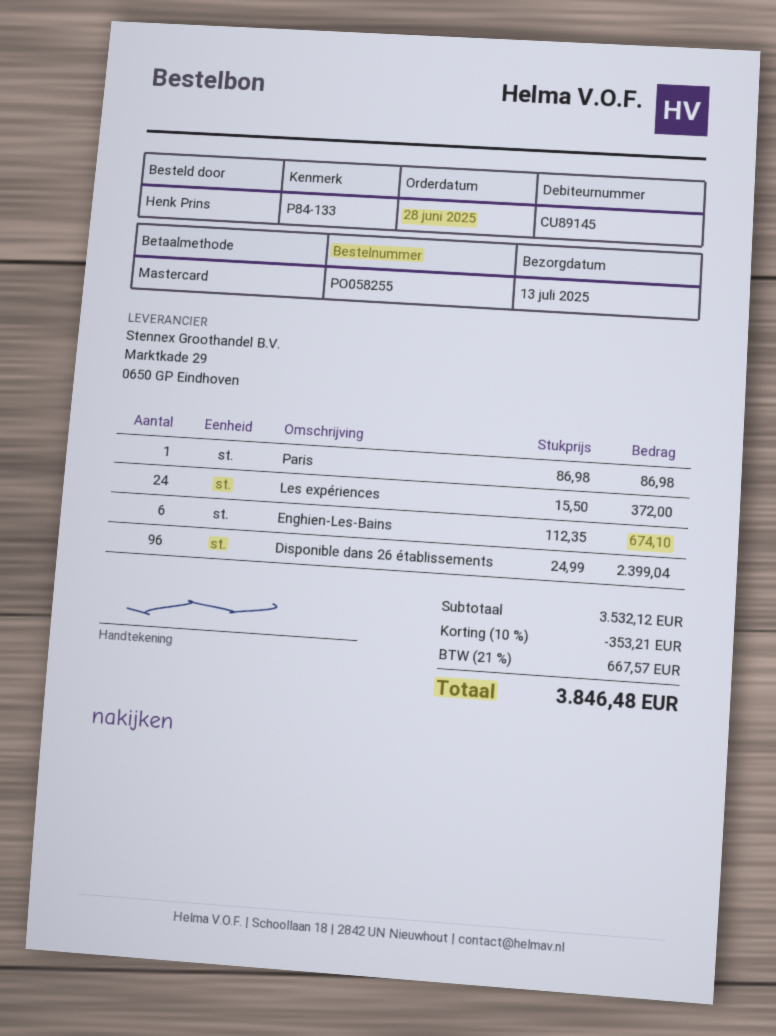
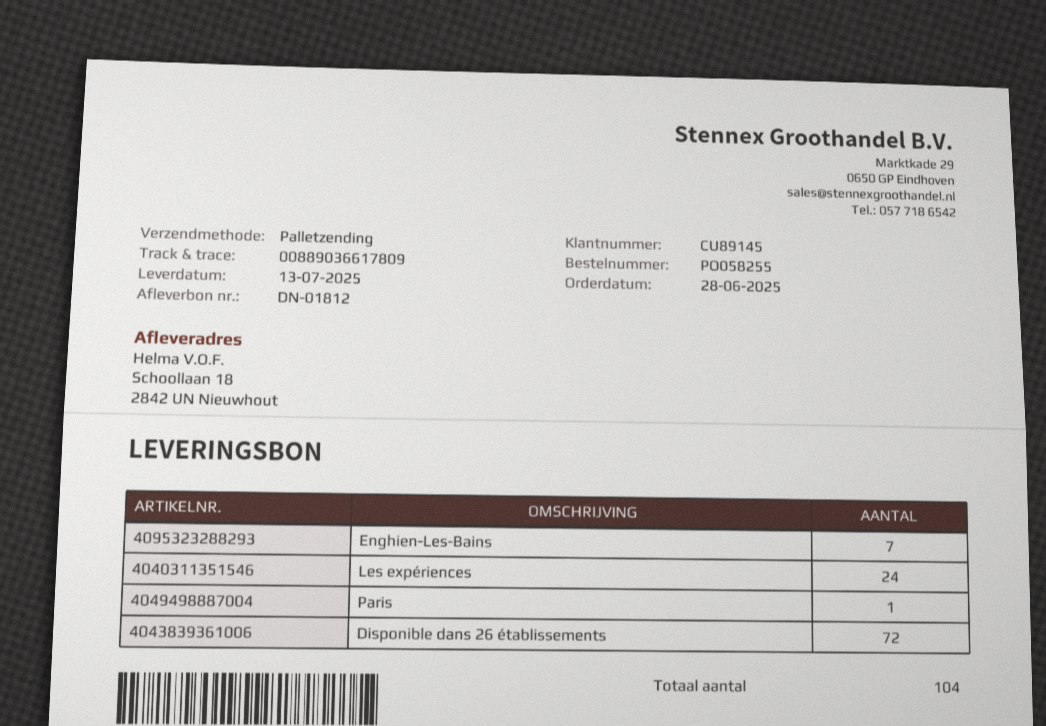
Enghien-Les-Bains: 6 -> 7
Disponible dans 26 établissements: 96 -> 72

